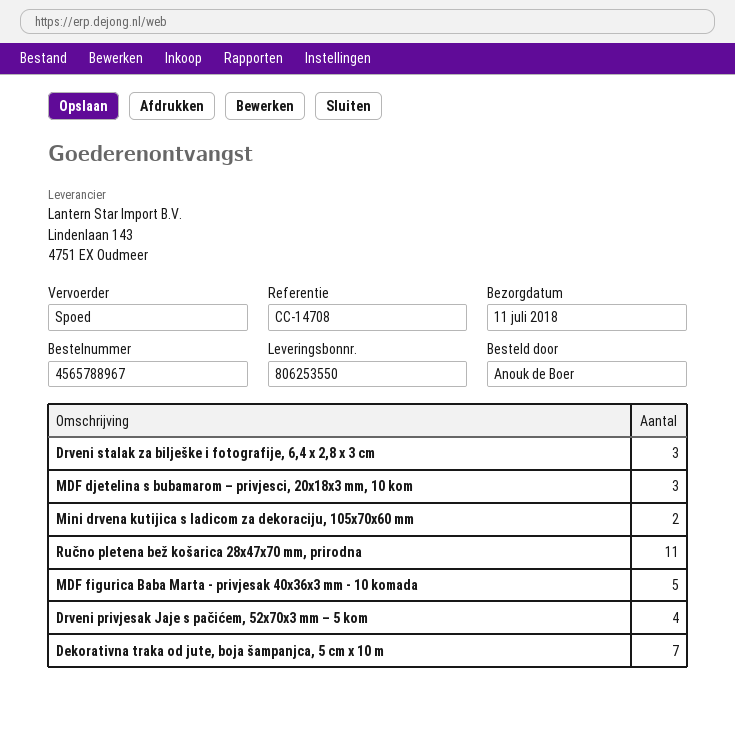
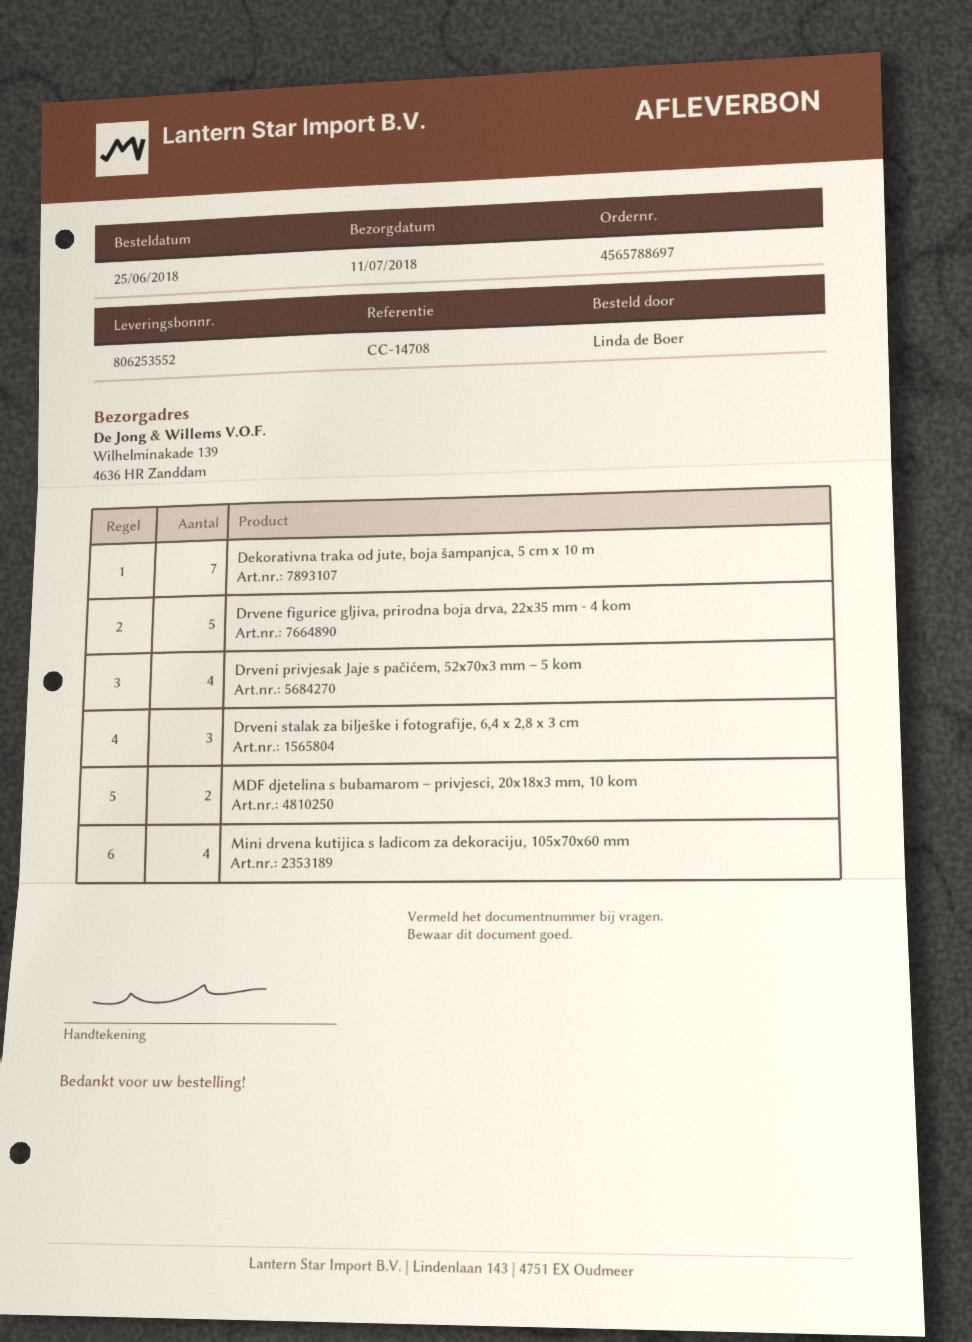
order number: 4565788967 -> 4565788697
delivery note number: 806253550 -> 806253552
ordered by: Anouk de Boer -> Linda de Boer
MDF djetelina s bubamarom – privjesci, 20x18x3 mm, 10 kom: 3 -> 2
Mini drvena kutijica s ladicom za dekoraciju, 105x70x60 mm: 2 -> 4
Ručno pletena bež košarica 28x47x70 mm, prirodna: 11 -> none
MDF figurica Baba Marta - privjesak 40x36x3 mm - 10 komada: 5 -> none
Drvene figurice gljiva, prirodna boja drva, 22x35 mm - 4 kom: none -> 5

